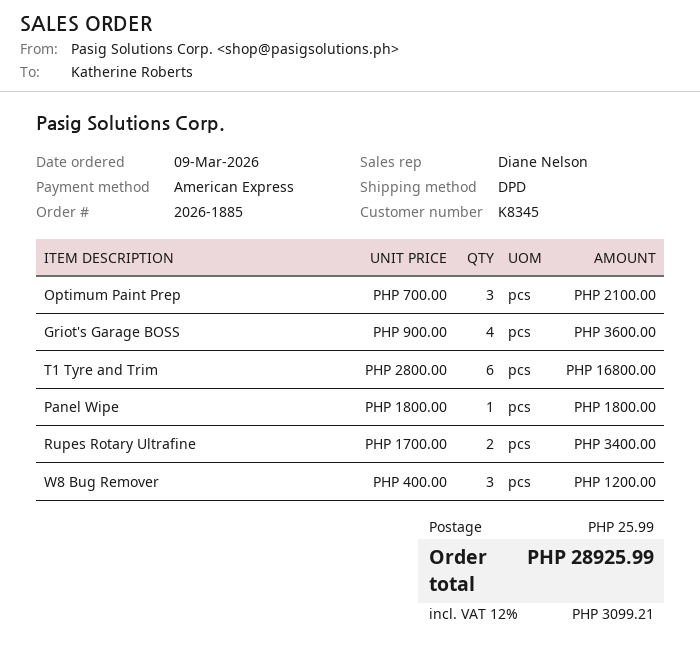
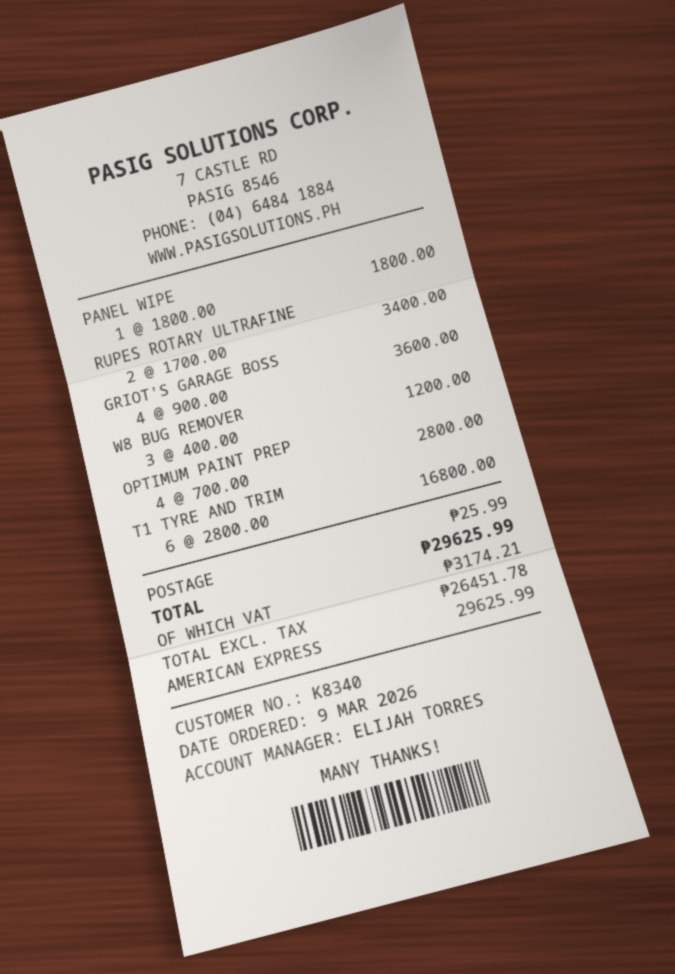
customer number: K8345 -> K8340
sales rep: Diane Nelson -> ELIJAH TORRES
Optimum Paint Prep: 3 x 700.00 = 2100.00 -> 4 x 700.00 = 2800.00
tax: 3099.21 -> 3174.21
total: 28925.99 -> 29625.99

